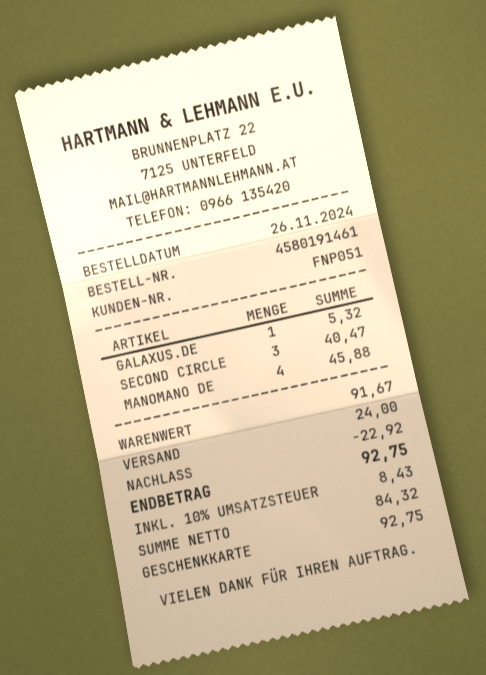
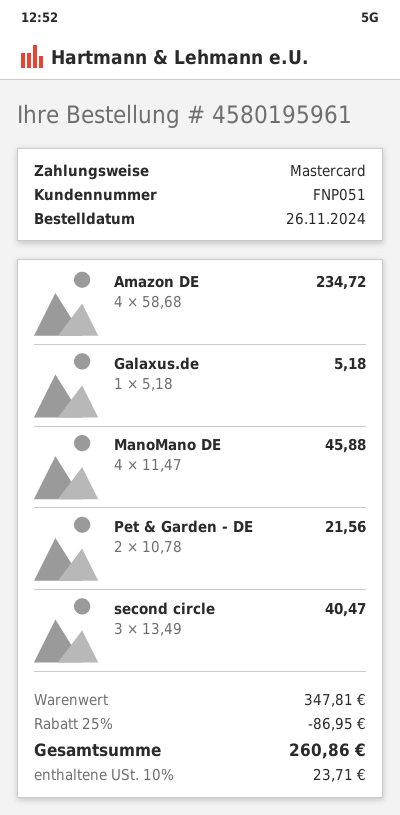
order number: 4580191461 -> 4580195961
payment method: gift card -> Mastercard
GALAXUS.DE: 1 for 5.32 -> 1 for 5.18
Amazon DE: none -> 4 for 234.72
Pet & Garden - DE: none -> 2 for 21.56
subtotal: 91.67 -> 347.81
discount: 22.92 -> 86.95
shipping: 24.00 -> none
tax: 10% = 8.43 -> 10% = 23.71
total: 92.75 -> 260.86

